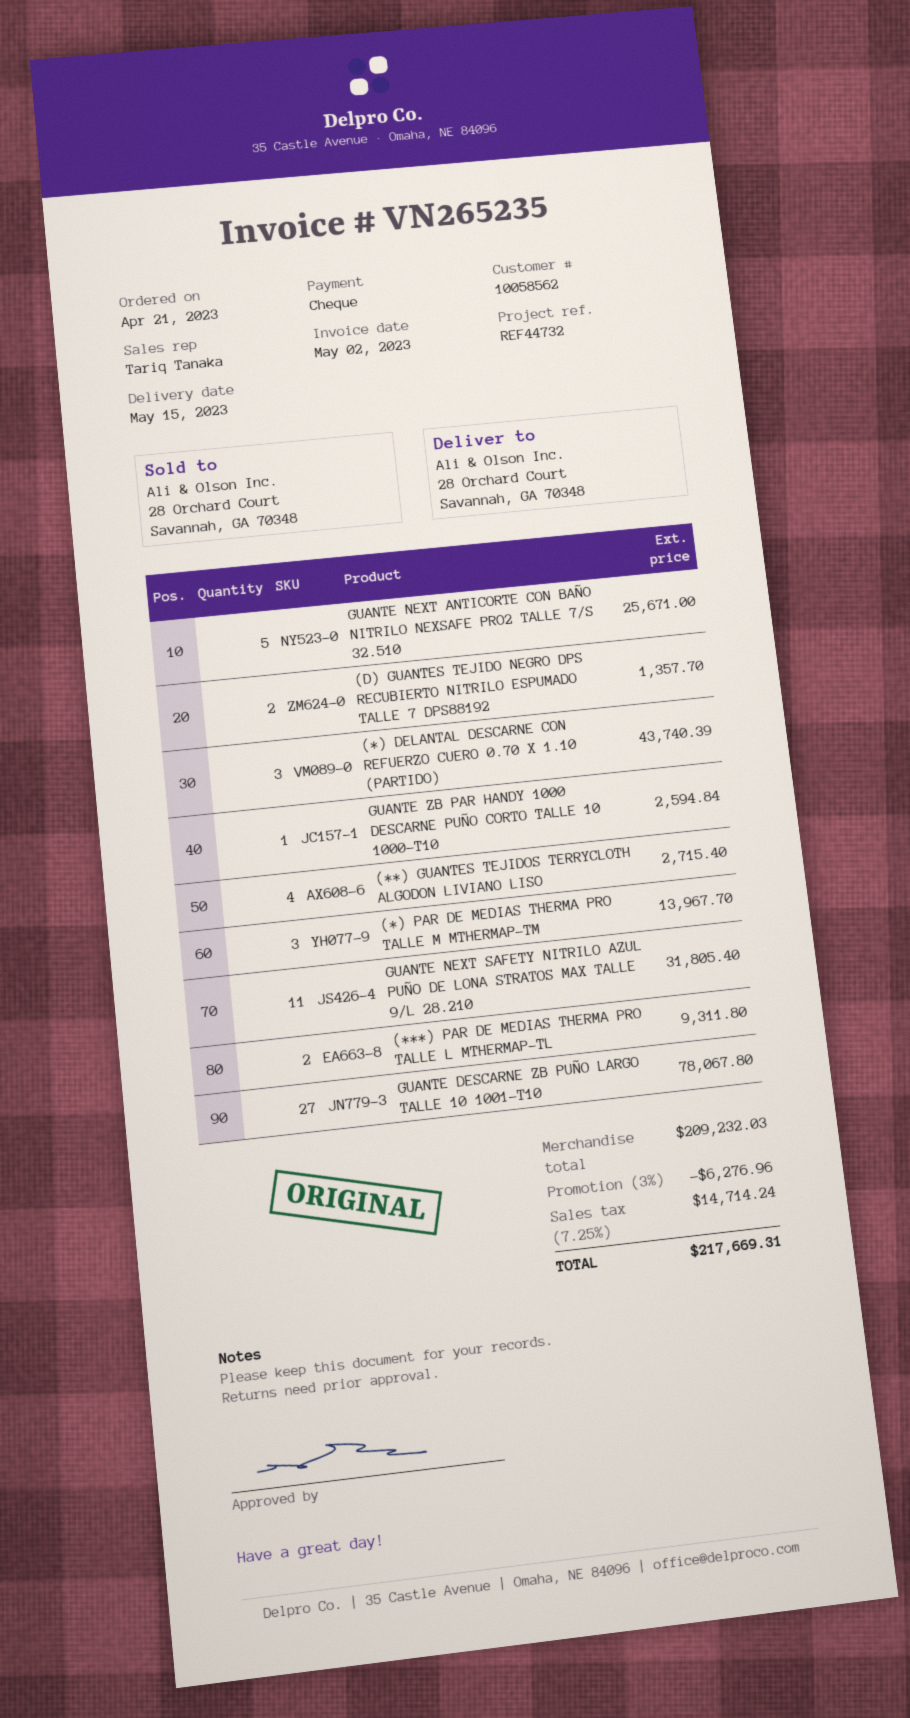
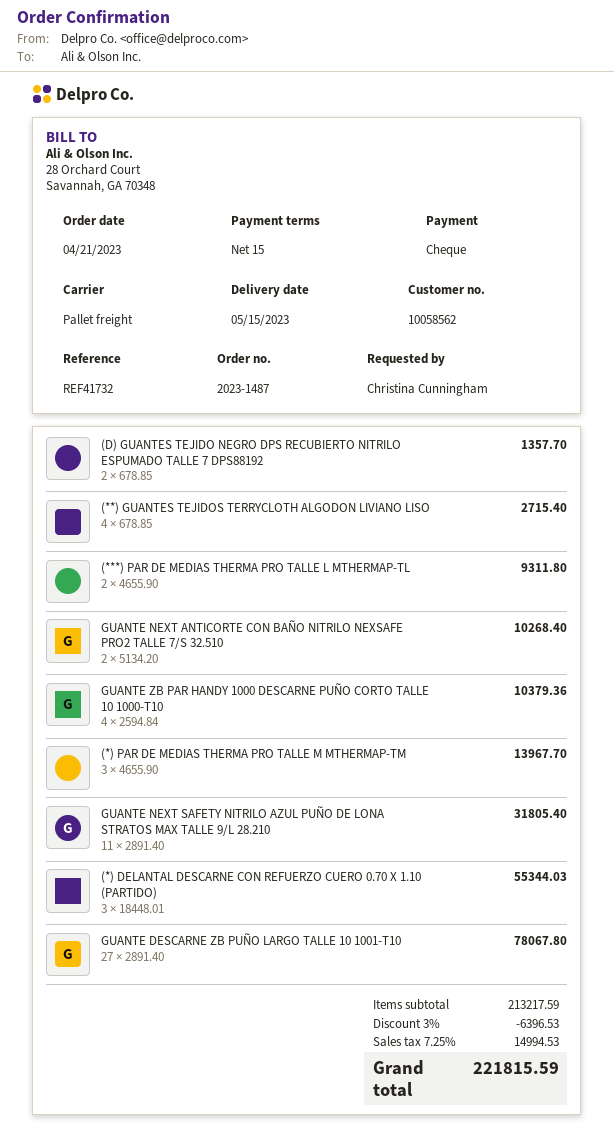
reference: REF44732 -> REF41732
GUANTE NEXT ANTICORTE CON BAÑO NITRILO NEXSAFE PRO2 TALLE 7/S 32.510: 5 for 25671.00 -> 2 for 10268.40
(*) DELANTAL DESCARNE CON REFUERZO CUERO 0.70 X 1.10 (PARTIDO): 3 for 43740.39 -> 3 for 55344.03
GUANTE ZB PAR HANDY 1000 DESCARNE PUÑO CORTO TALLE 10 1000-T10: 1 for 2594.84 -> 4 for 10379.36
subtotal: 209232.03 -> 213217.59
discount: 3% = 6276.96 -> 3% = 6396.53
tax: 7.25% = 14714.24 -> 7.25% = 14994.53
total: 217669.31 -> 221815.59

